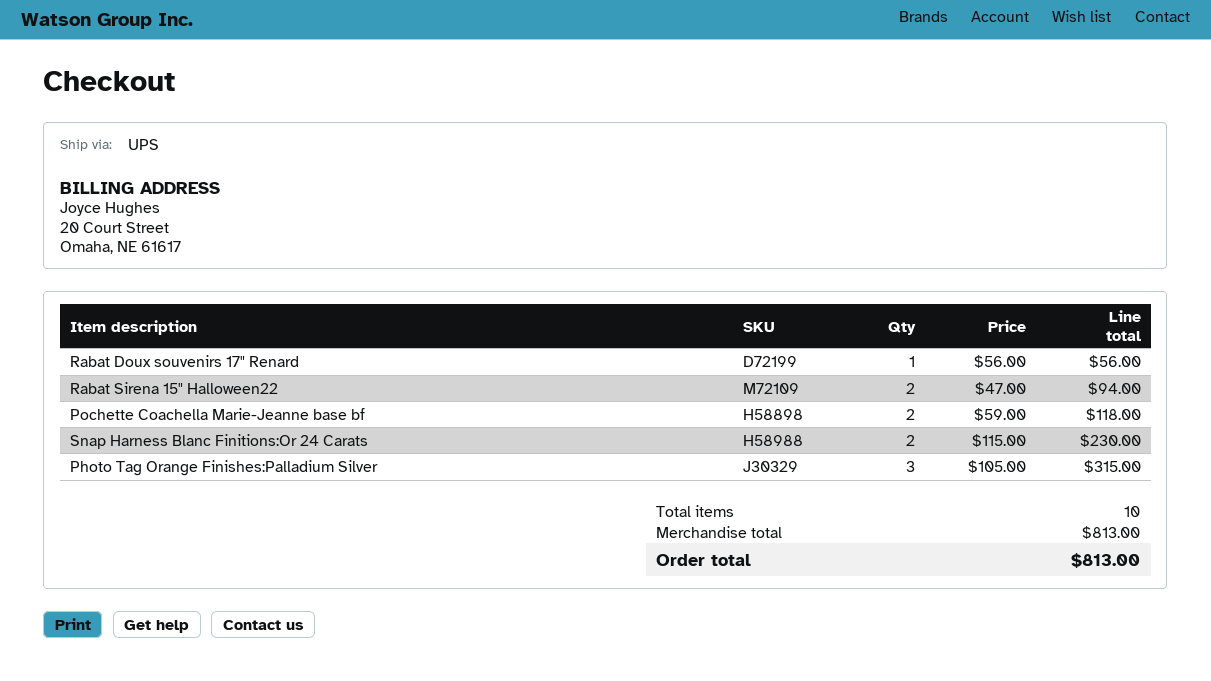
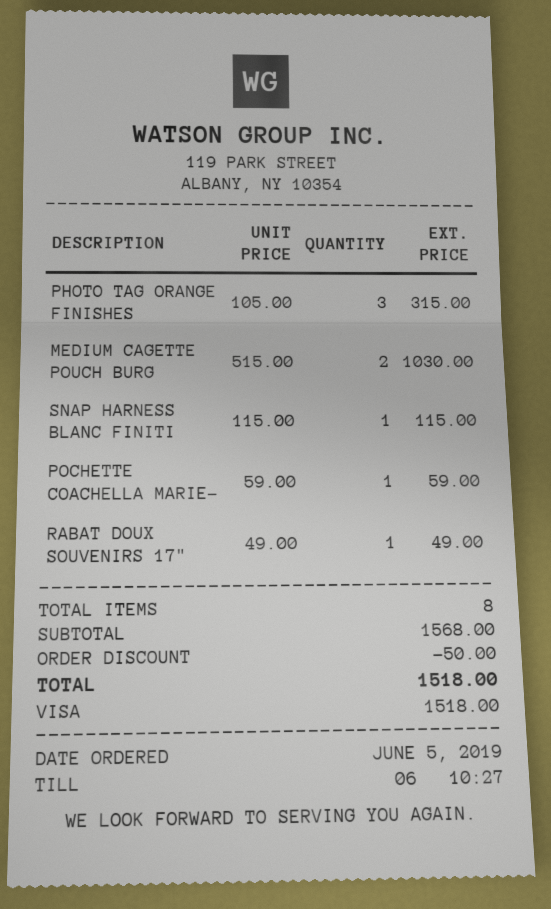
Rabat Doux souvenirs 17" Renard: 1 x 56.00 = 56.00 -> 1 x 49.00 = 49.00
Rabat Sirena 15" Halloween22: 2 x 47.00 = 94.00 -> none
Pochette Coachella Marie-Jeanne base bf: 2 x 59.00 = 118.00 -> 1 x 59.00 = 59.00
Snap Harness Blanc Finitions:Or 24 Carats: 2 x 115.00 = 230.00 -> 1 x 115.00 = 115.00
MEDIUM CAGETTE POUCH BURG: none -> 2 x 515.00 = 1030.00
total quantity: 10 -> 8
subtotal: 813.00 -> 1568.00
discount: none -> 50.00
total: 813.00 -> 1518.00

